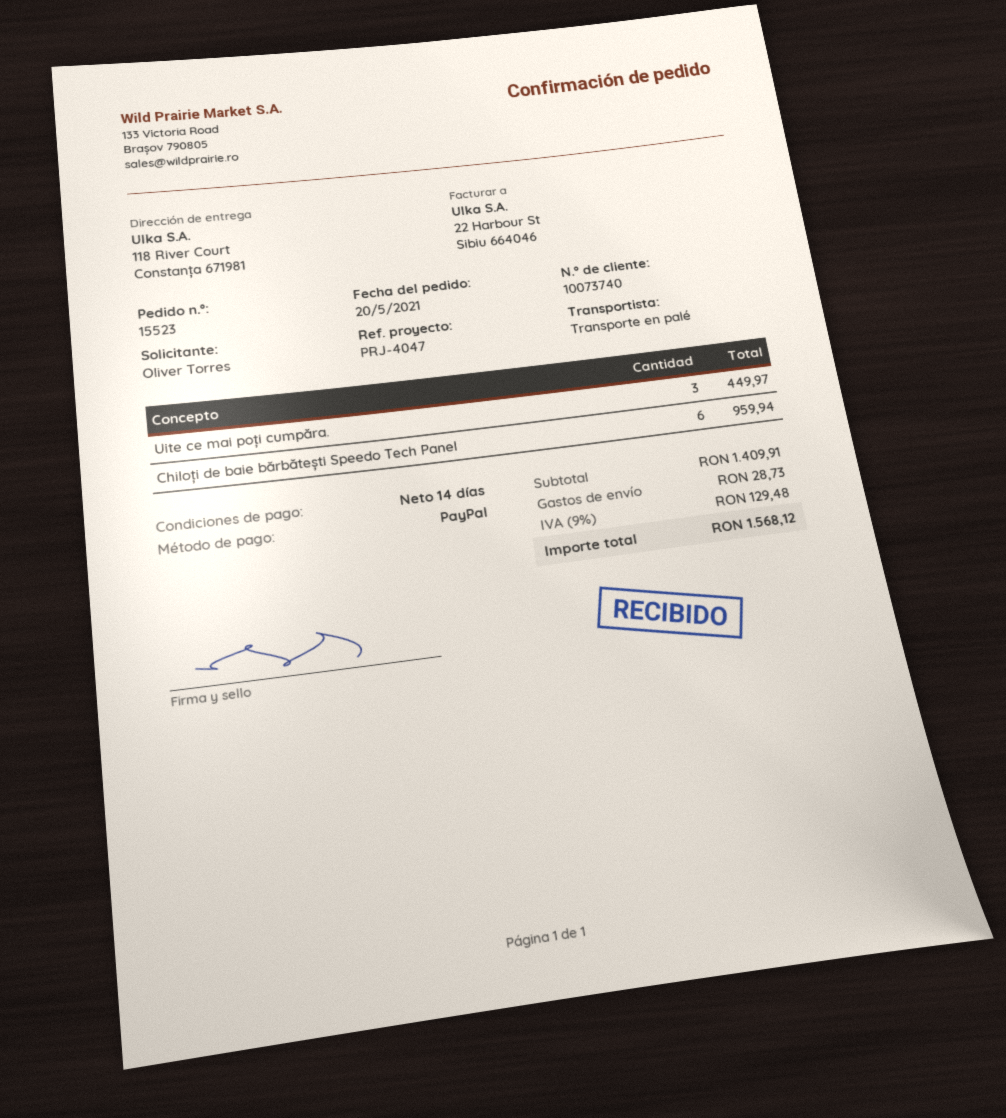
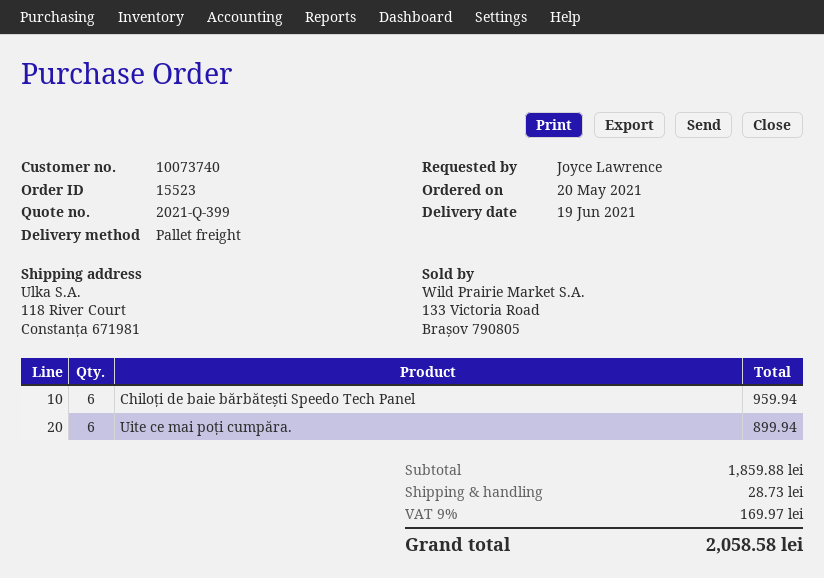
ordered by: Oliver Torres -> Joyce Lawrence
Uite ce mai poți cumpăra.: 3 for 449.97 -> 6 for 899.94
subtotal: 1409.91 -> 1859.88
tax: 9% = 129.48 -> 9% = 169.97
total: 1568.12 -> 2058.58

